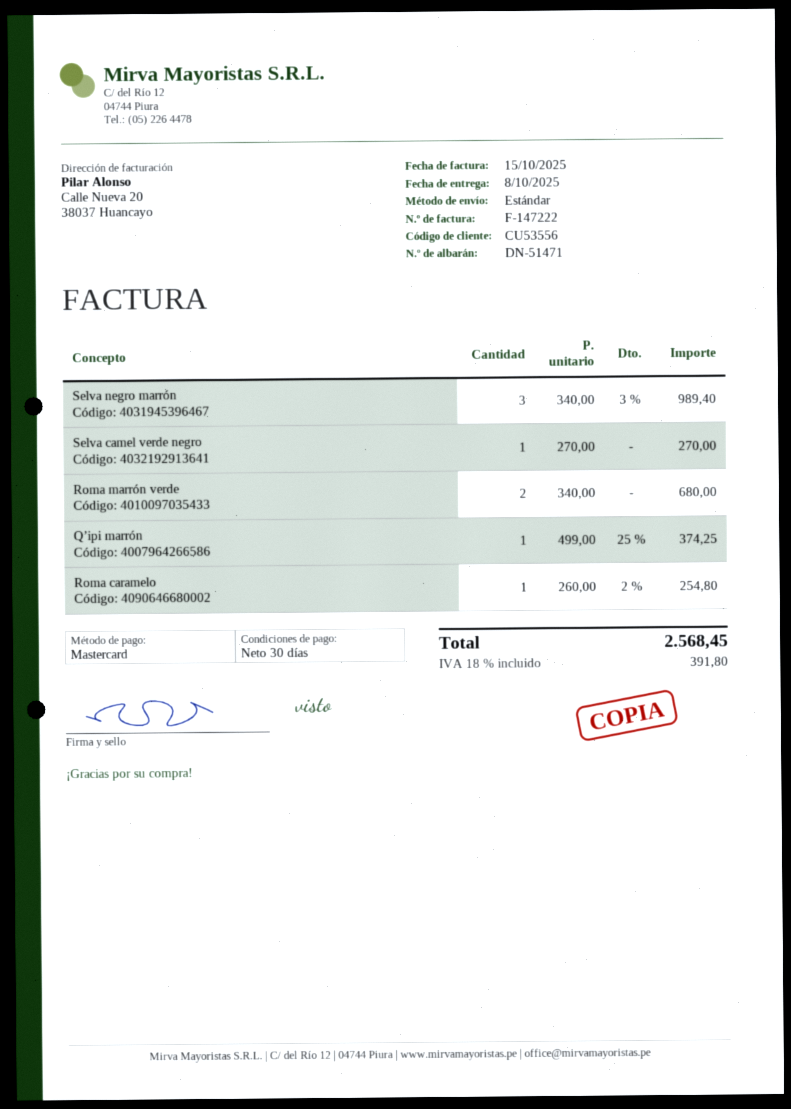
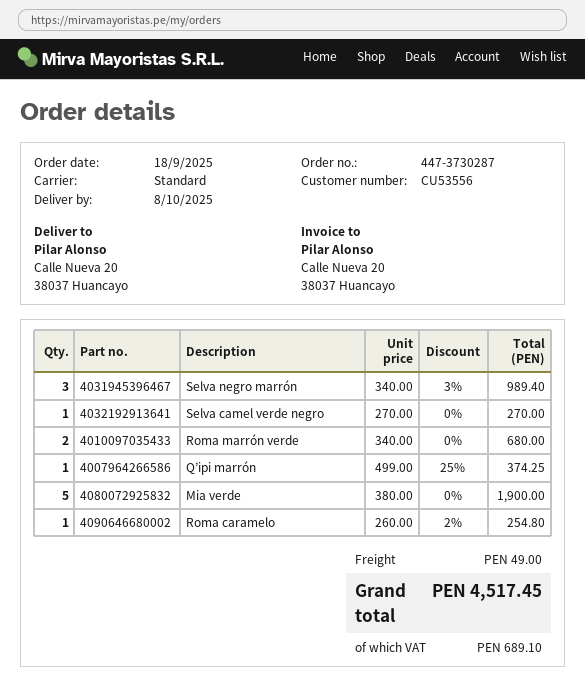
Mia verde: none -> 5 x 380.00 = 1900.00
shipping: none -> 49.00
tax: 391.80 -> 689.10
total: 2568.45 -> 4517.45

